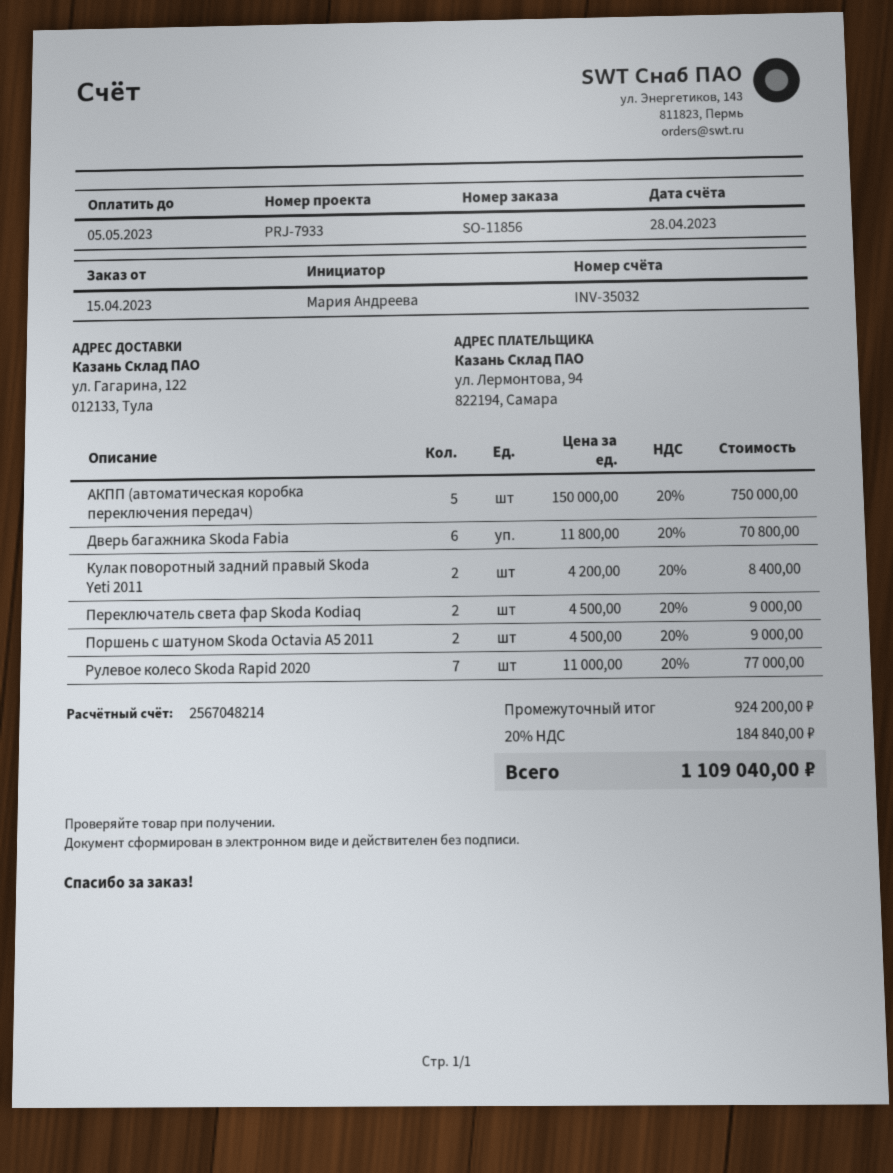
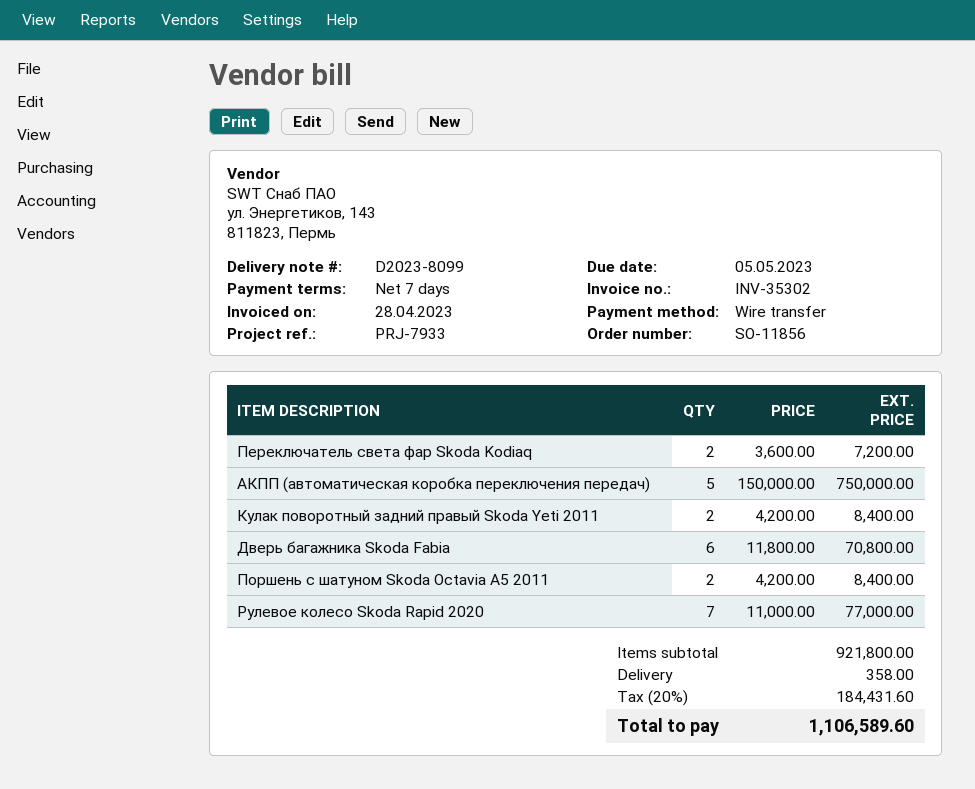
invoice number: INV-35032 -> INV-35302
Переключатель света фар Skoda Kodiaq: 2 x 4500.00 = 9000.00 -> 2 x 3600.00 = 7200.00
Поршень с шатуном Skoda Octavia A5 2011: 2 x 4500.00 = 9000.00 -> 2 x 4200.00 = 8400.00
subtotal: 924200.00 -> 921800.00
shipping: none -> 358.00
tax: 20% = 184840.00 -> 20% = 184431.60
total: 1109040.00 -> 1106589.60

